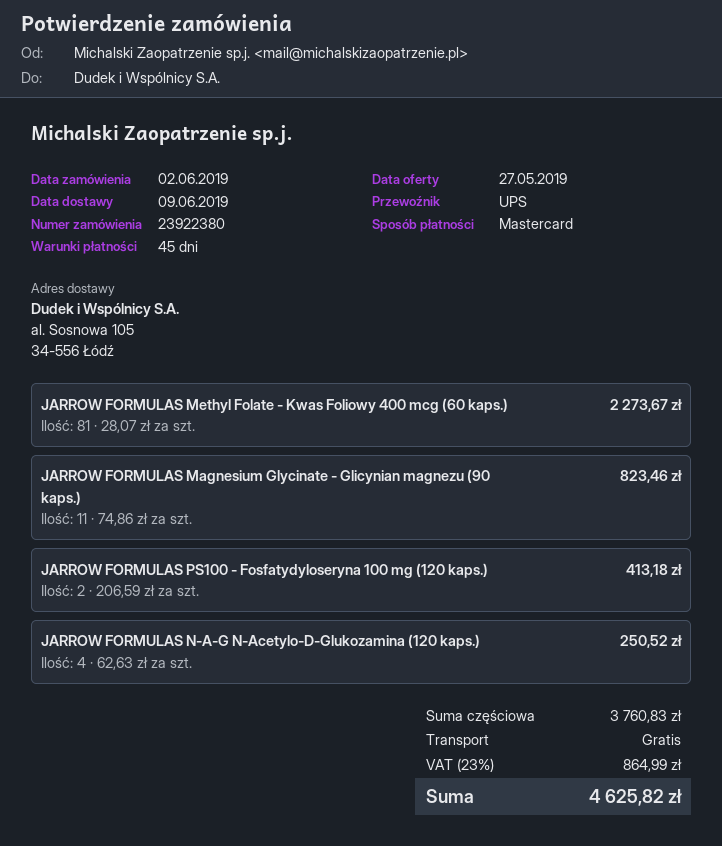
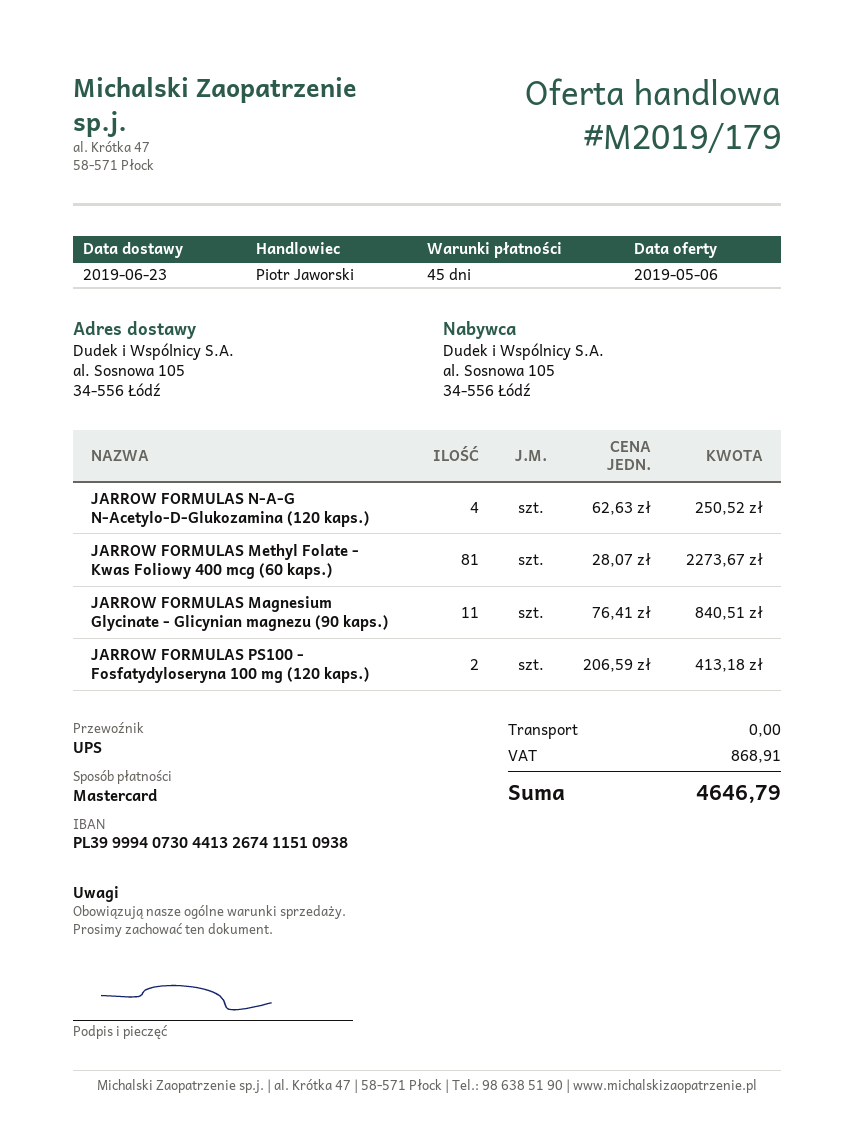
quote date: 2019-05-27 -> 2019-05-06
delivery date: 2019-06-09 -> 2019-06-23
JARROW FORMULAS Magnesium Glycinate - Glicynian magnezu (90 kaps.): 11 x 74.86 = 823.46 -> 11 x 76.41 = 840.51
tax: 864.99 -> 868.91
total: 4625.82 -> 4646.79

